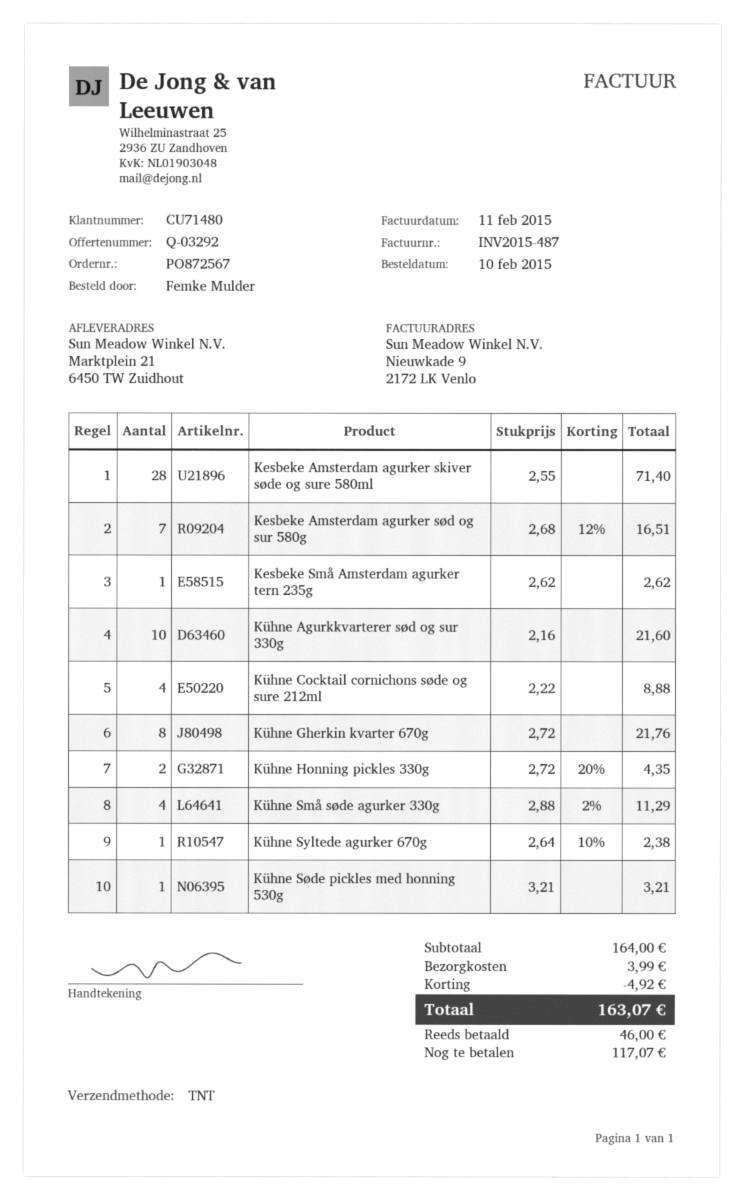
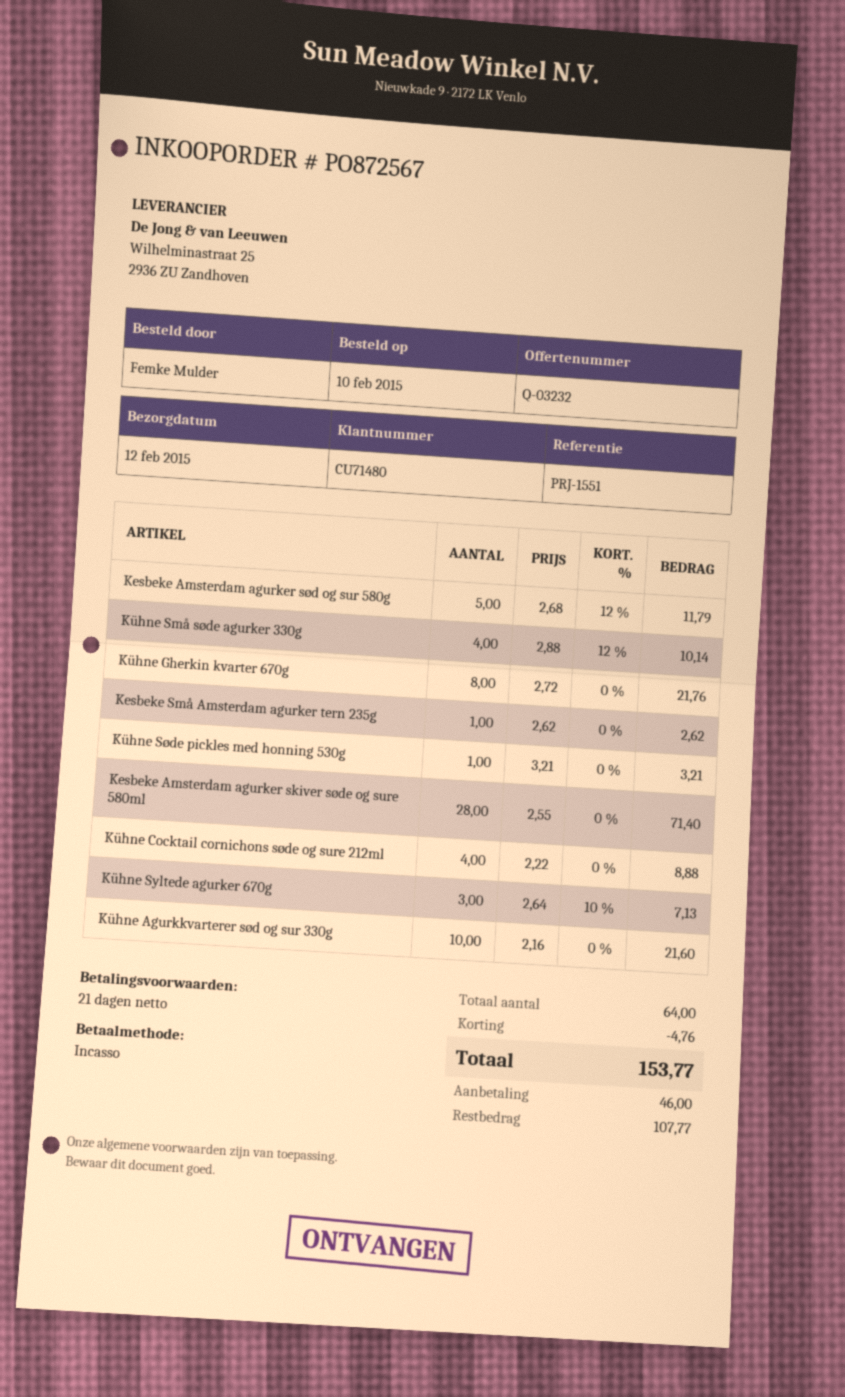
quote number: Q-03292 -> Q-03232
Kesbeke Amsterdam agurker sød og sur 580g: 7 x 2.68 - 12% = 16.51 -> 5 x 2.68 - 12% = 11.79
Kühne Honning pickles 330g: 2 x 2.72 - 20% = 4.35 -> none
Kühne Små søde agurker 330g: 4 x 2.88 - 2% = 11.29 -> 4 x 2.88 - 12% = 10.14
Kühne Syltede agurker 670g: 1 x 2.64 - 10% = 2.38 -> 3 x 2.64 - 10% = 7.13
discount: 4.92 -> 4.76
shipping: 3.99 -> none
total: 163.07 -> 153.77
balance: 117.07 -> 107.77

